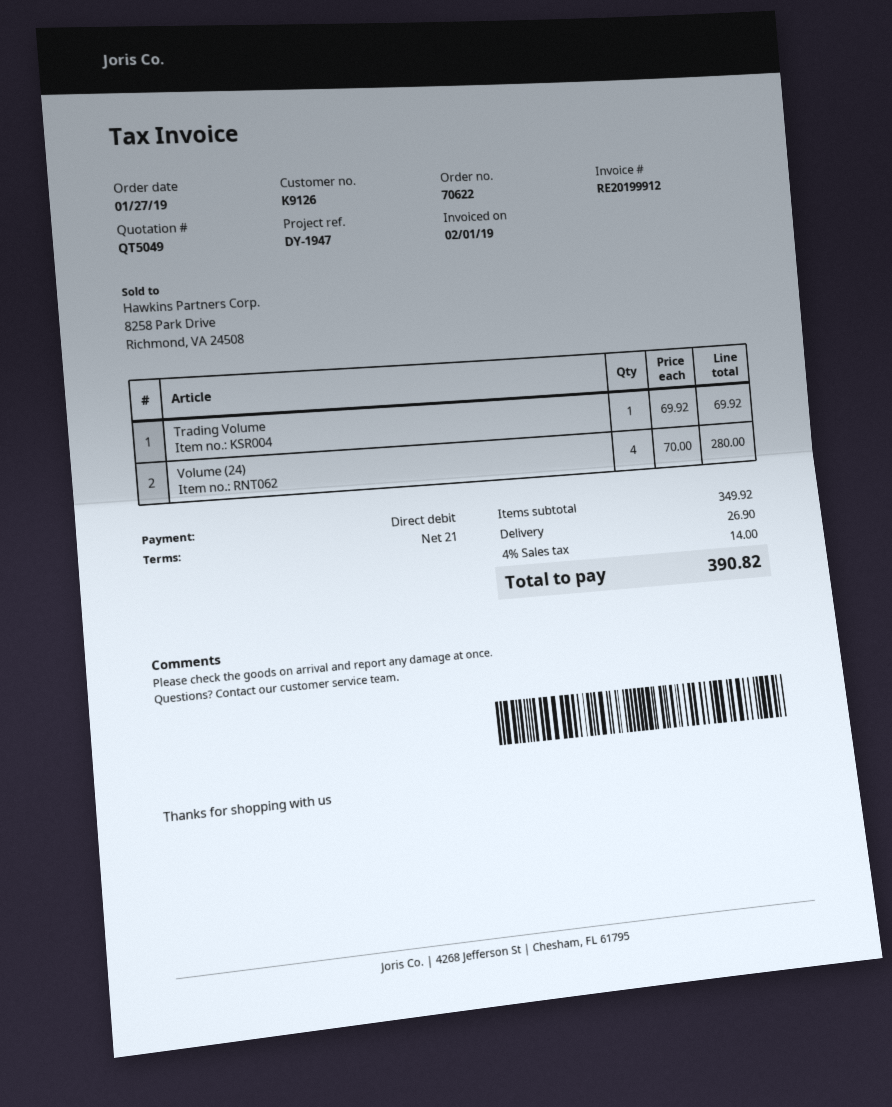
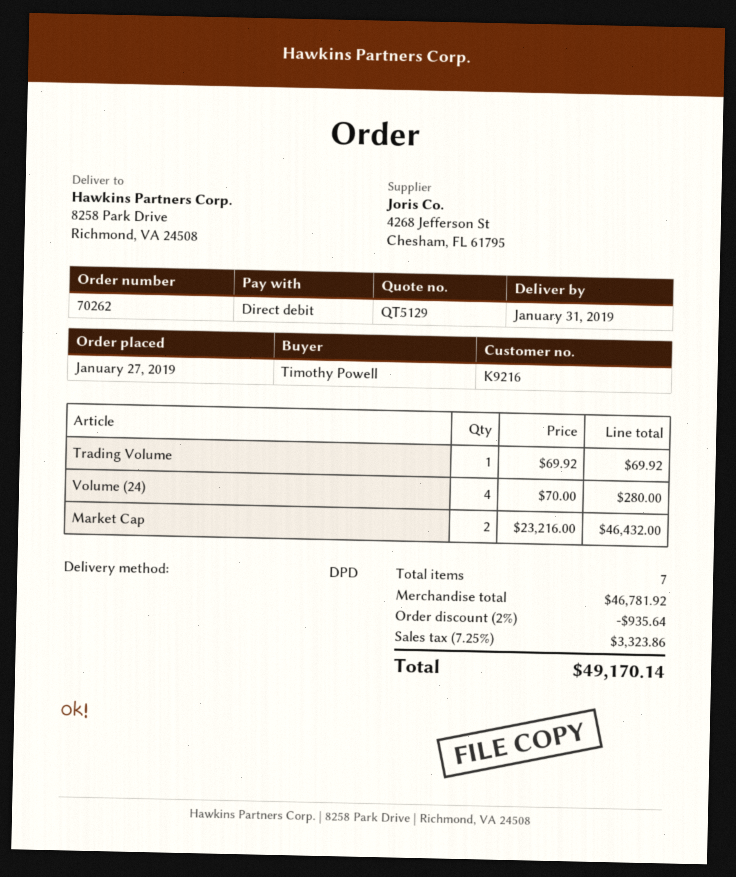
quote number: QT5049 -> QT5129
order number: 70622 -> 70262
customer number: K9126 -> K9216
Market Cap: none -> 2 x 23216.00 = 46432.00
subtotal: 349.92 -> 46781.92
discount: none -> 2% = 935.64
shipping: 26.90 -> none
tax: 4% = 14.00 -> 7.25% = 3323.86
total: 390.82 -> 49170.14

